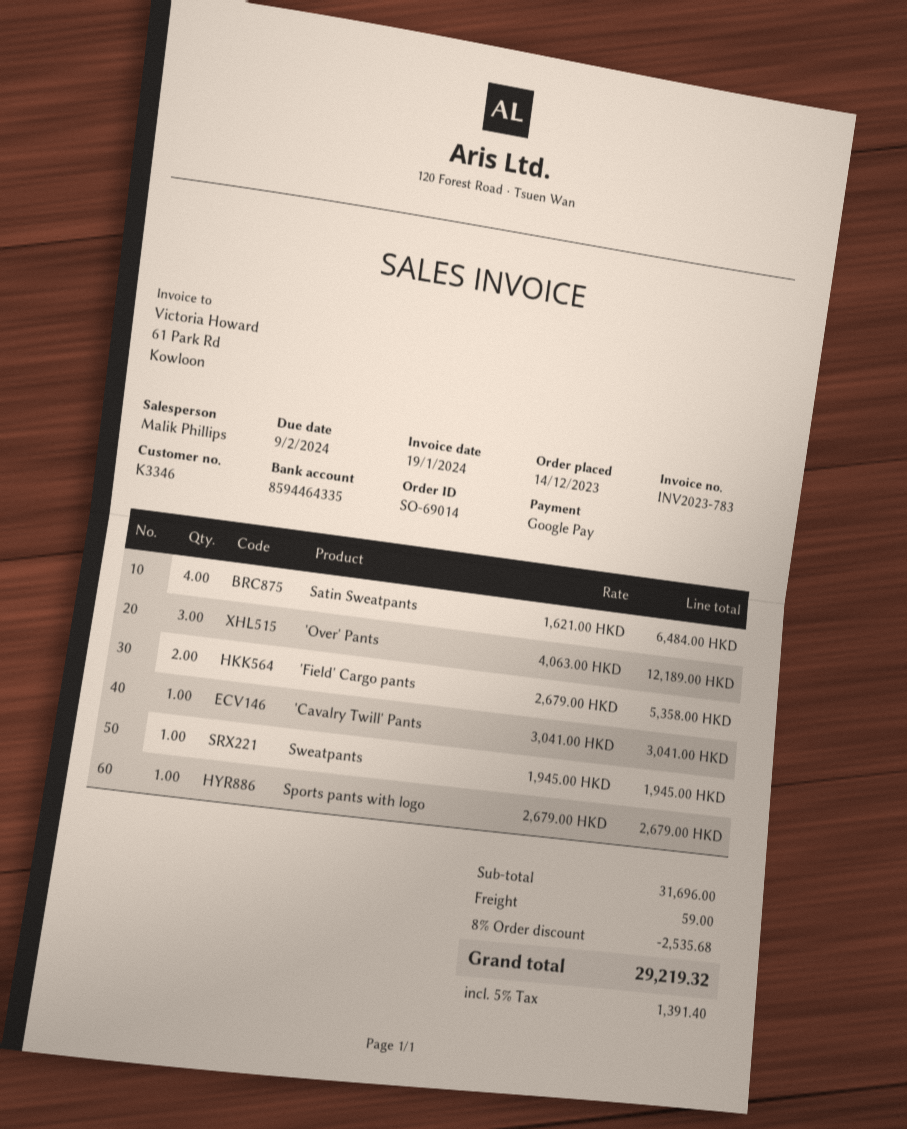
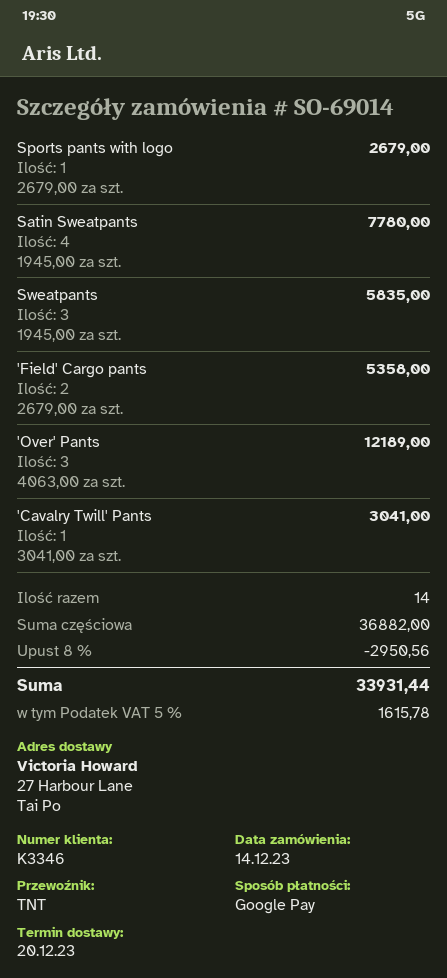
Satin Sweatpants: 4 x 1621.00 = 6484.00 -> 4 x 1945.00 = 7780.00
Sweatpants: 1 x 1945.00 = 1945.00 -> 3 x 1945.00 = 5835.00
subtotal: 31696.00 -> 36882.00
discount: 8% = 2535.68 -> 8% = 2950.56
shipping: 59.00 -> none
tax: 5% = 1391.40 -> 5% = 1615.78
total: 29219.32 -> 33931.44

